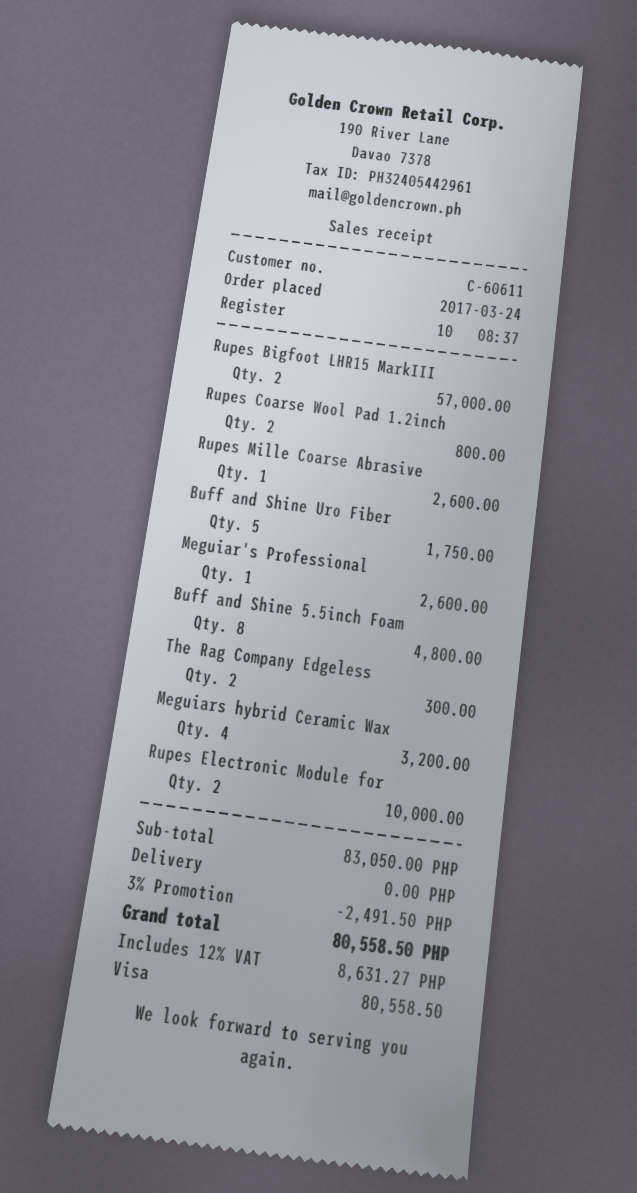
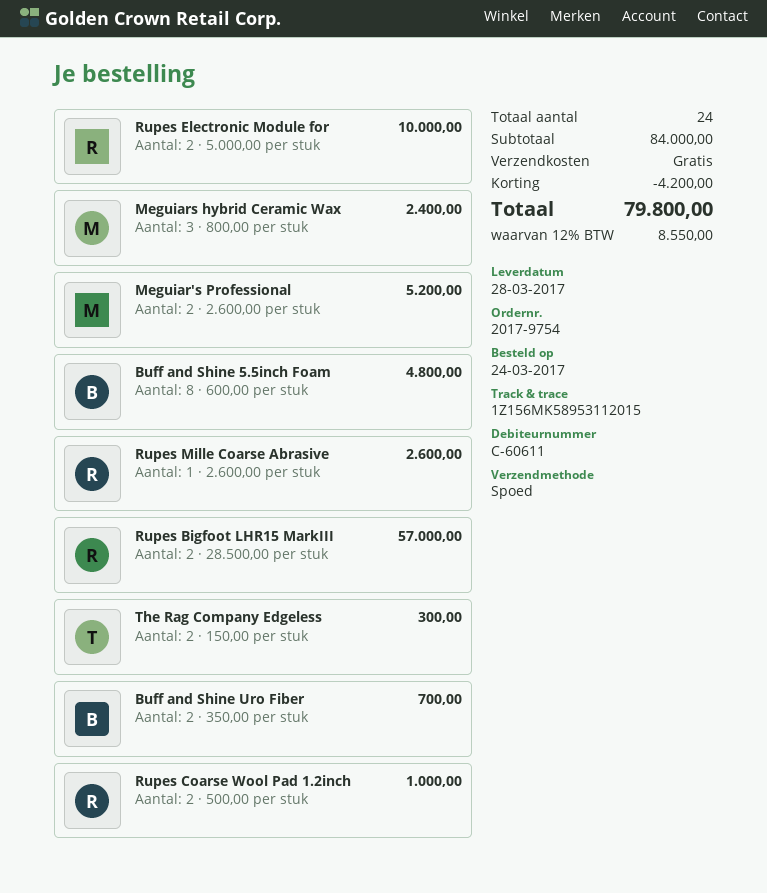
Rupes Coarse Wool Pad 1.2inch: 2 for 800.00 -> 2 for 1000.00
Buff and Shine Uro Fiber: 5 for 1750.00 -> 2 for 700.00
Meguiar's Professional: 1 for 2600.00 -> 2 for 5200.00
Meguiars hybrid Ceramic Wax: 4 for 3200.00 -> 3 for 2400.00
subtotal: 83050.00 -> 84000.00
discount: 2491.50 -> 4200.00
tax: 12% = 8631.27 -> 12% = 8550.00
total: 80558.50 -> 79800.00

